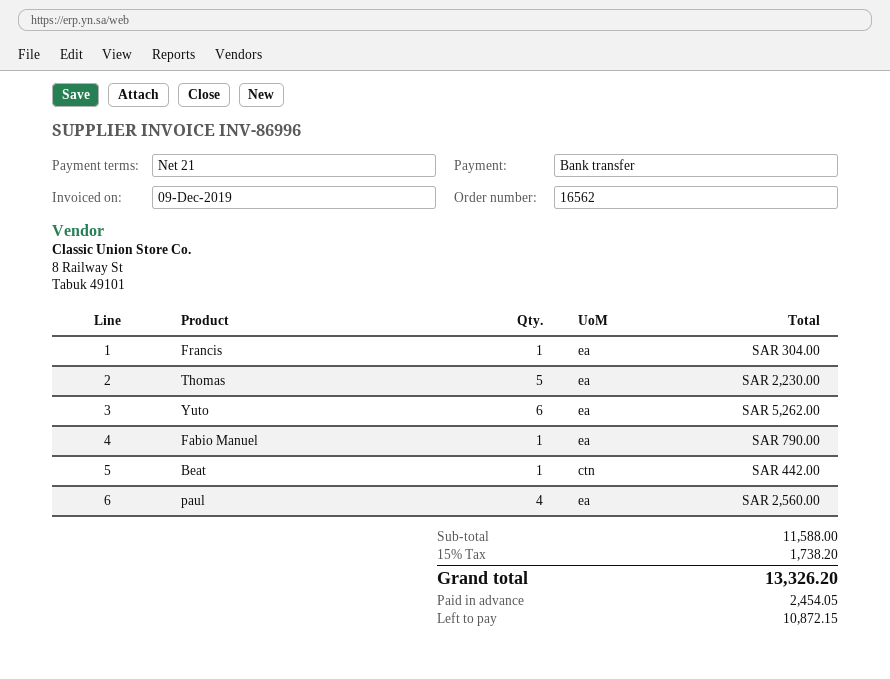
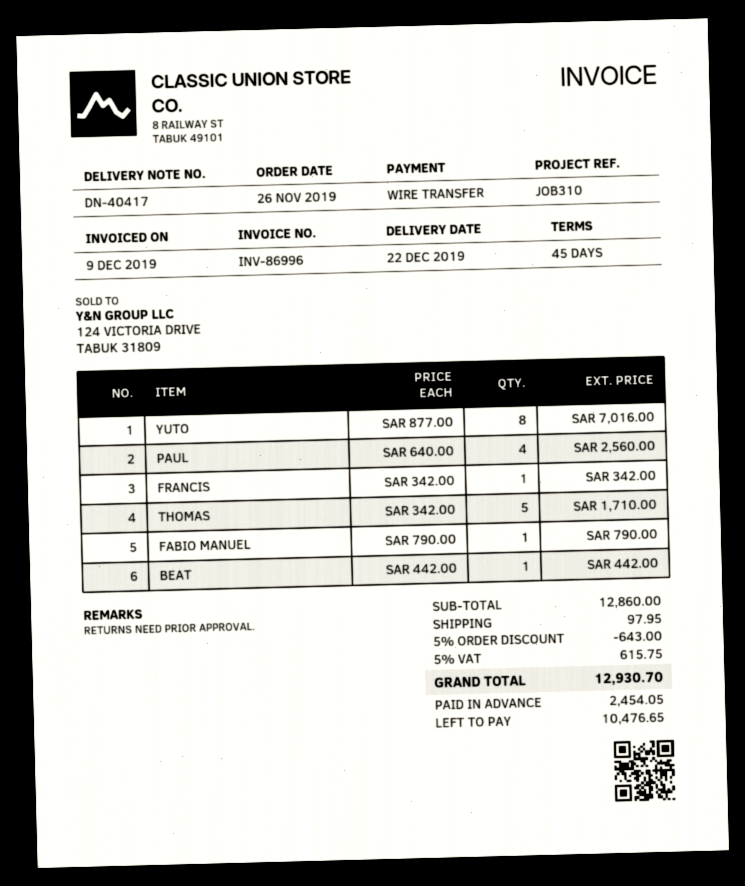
payment terms: 21 days -> 45 days
Francis: 1 for 304.00 -> 1 for 342.00
Thomas: 5 for 2230.00 -> 5 for 1710.00
Yuto: 6 for 5262.00 -> 8 for 7016.00
subtotal: 11588.00 -> 12860.00
discount: none -> 5% = 643.00
shipping: none -> 97.95
tax: 15% = 1738.20 -> 5% = 615.75
total: 13326.20 -> 12930.70
balance: 10872.15 -> 10476.65

